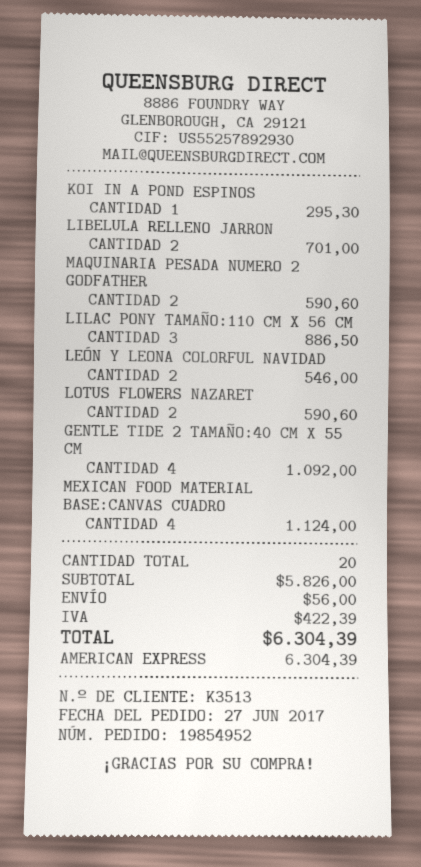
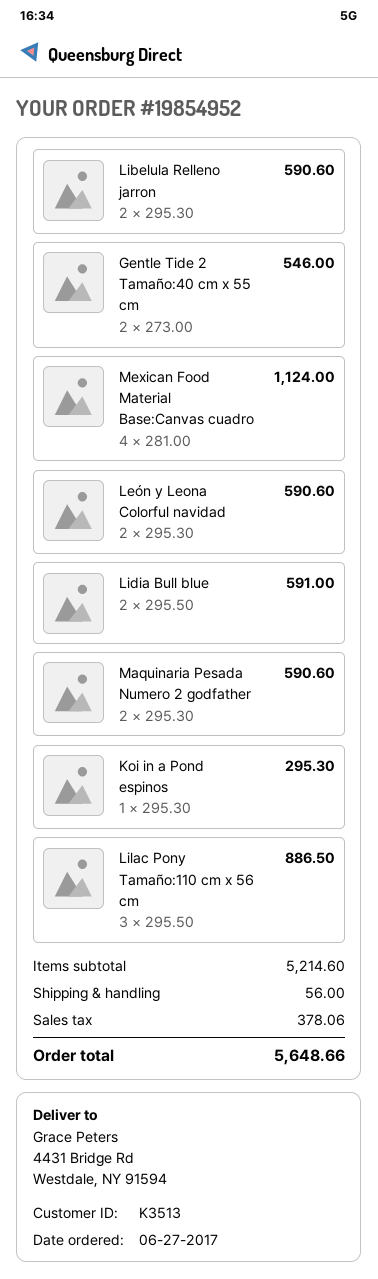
LIBELULA RELLENO JARRON: 2 for 701.00 -> 2 for 590.60
LEÓN Y LEONA COLORFUL NAVIDAD: 2 for 546.00 -> 2 for 590.60
LOTUS FLOWERS NAZARET: 2 for 590.60 -> none
GENTLE TIDE 2 TAMAÑO:40 CM X 55 CM: 4 for 1092.00 -> 2 for 546.00
Lidia Bull blue: none -> 2 for 591.00
subtotal: 5826.00 -> 5214.60
tax: 422.39 -> 378.06
total: 6304.39 -> 5648.66

